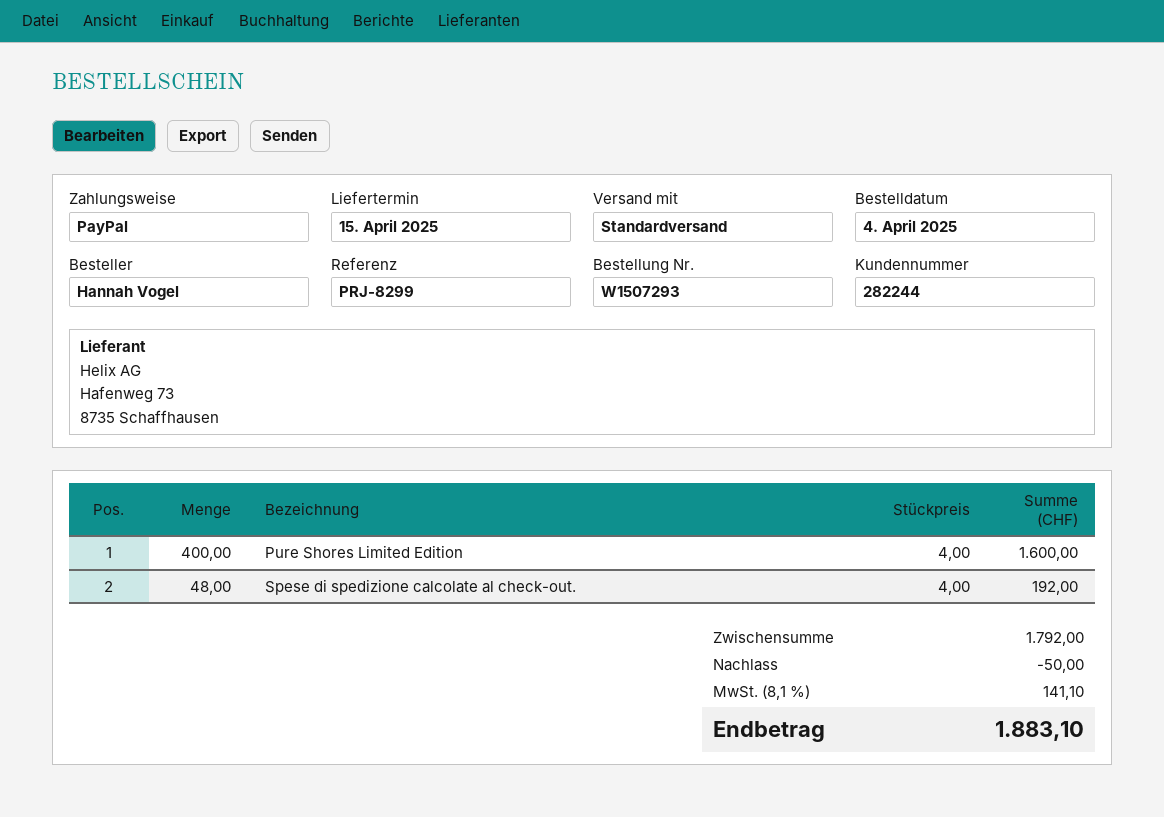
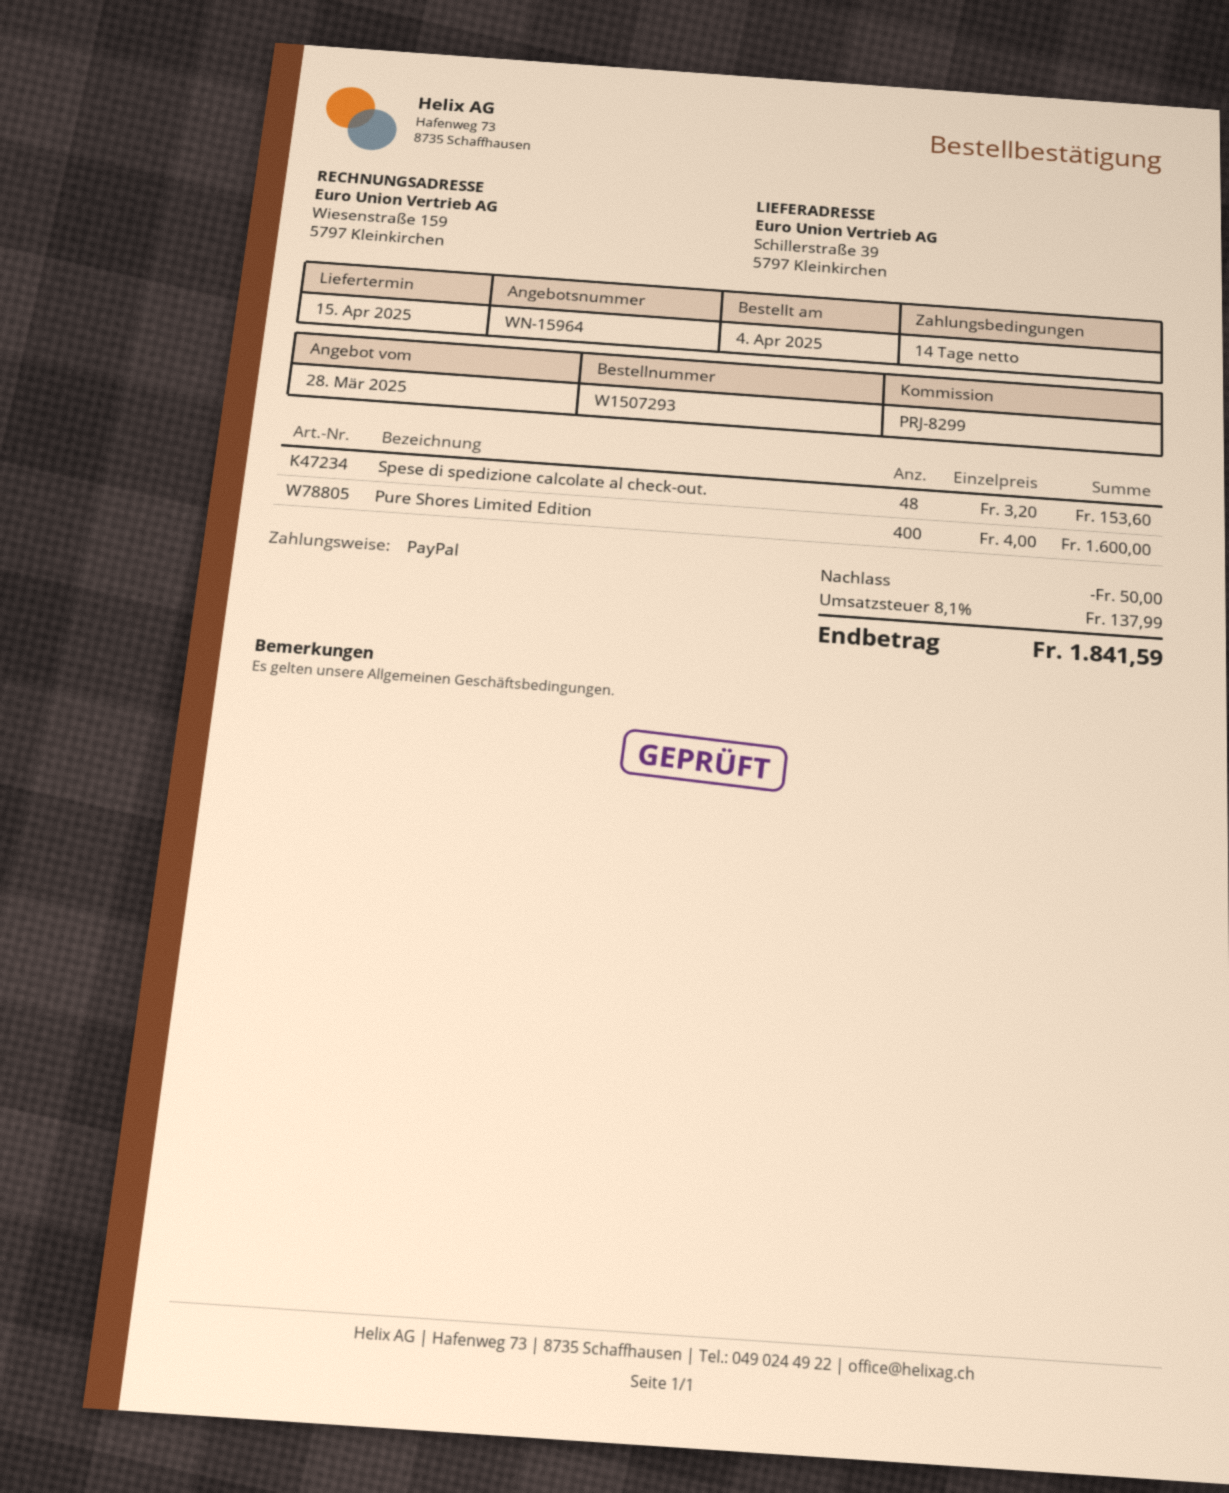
Spese di spedizione calcolate al check-out.: 48 x 4.00 = 192.00 -> 48 x 3.20 = 153.60
tax: 8.1% = 141.10 -> 8.1% = 137.99
total: 1883.10 -> 1841.59

